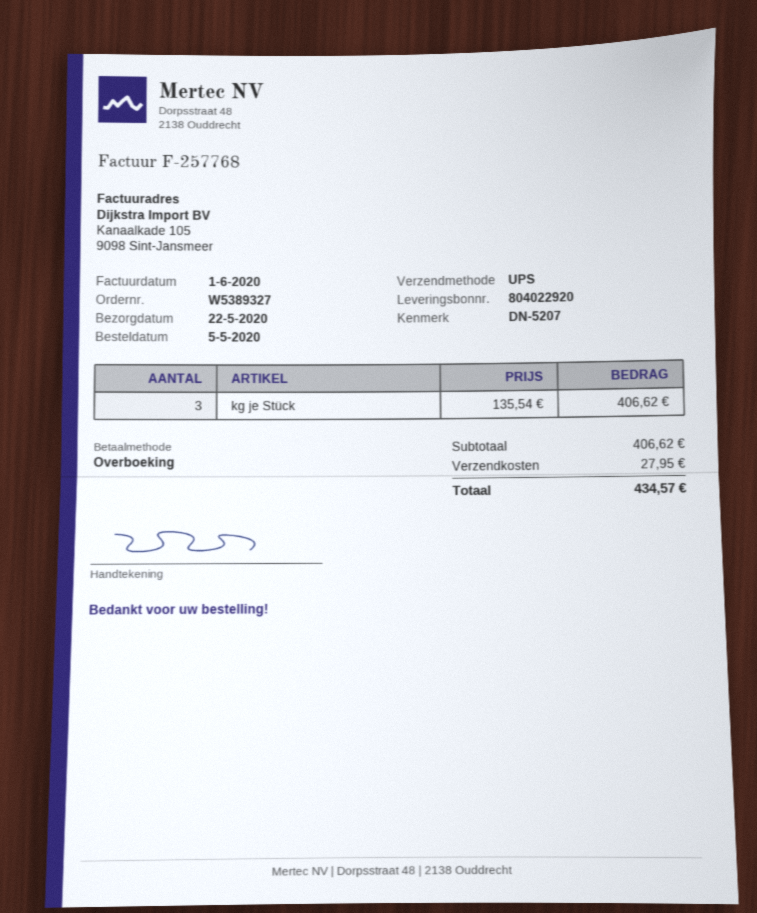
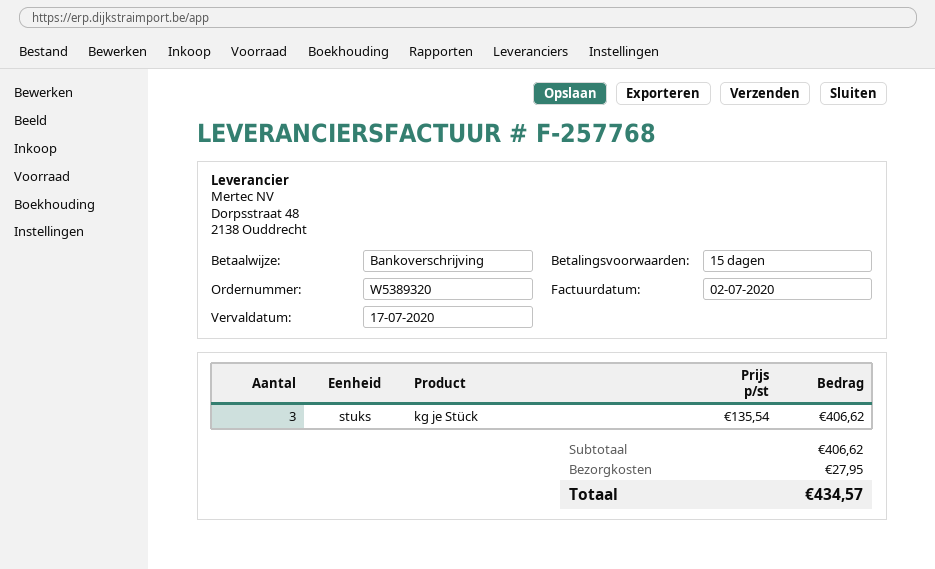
order number: W5389327 -> W5389320
invoice date: 2020-06-01 -> 2020-07-02

